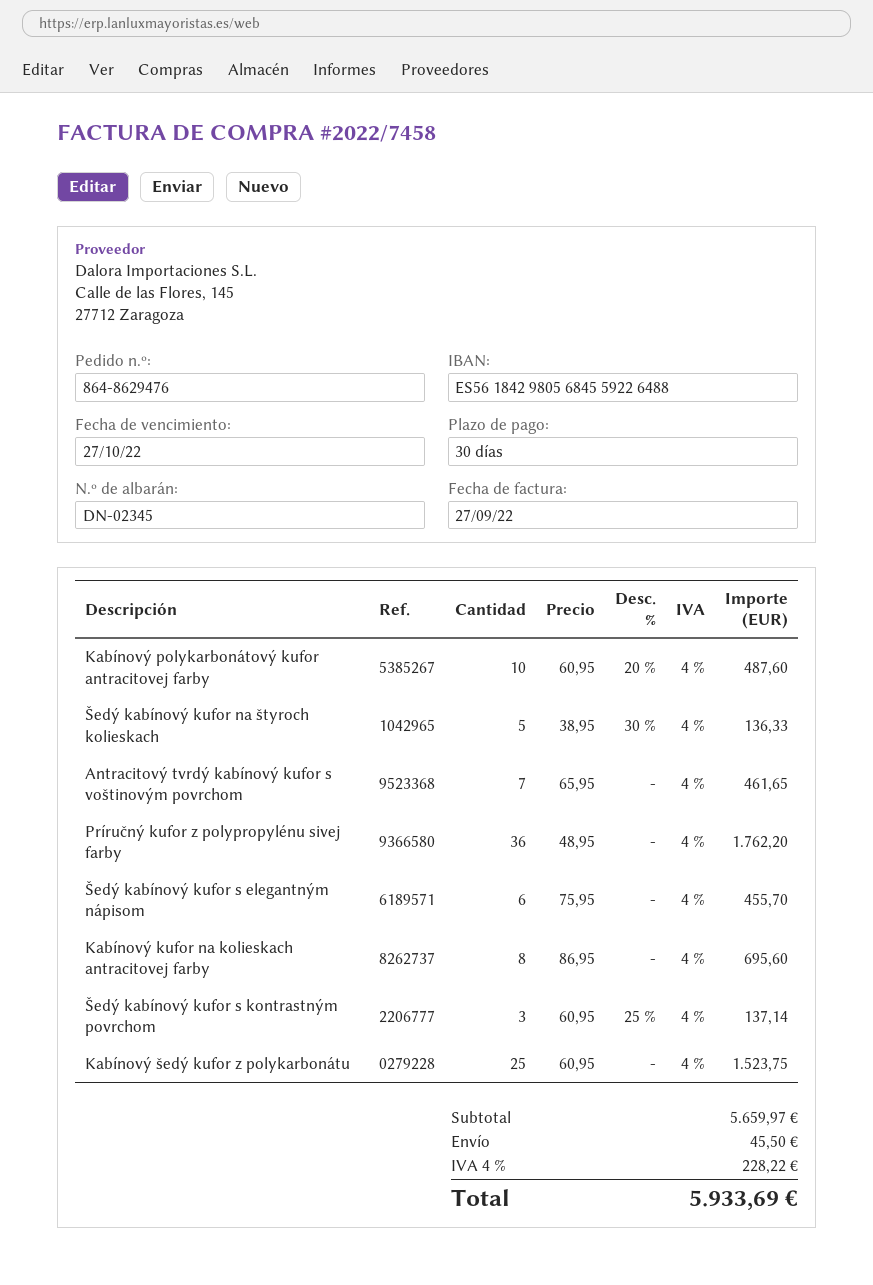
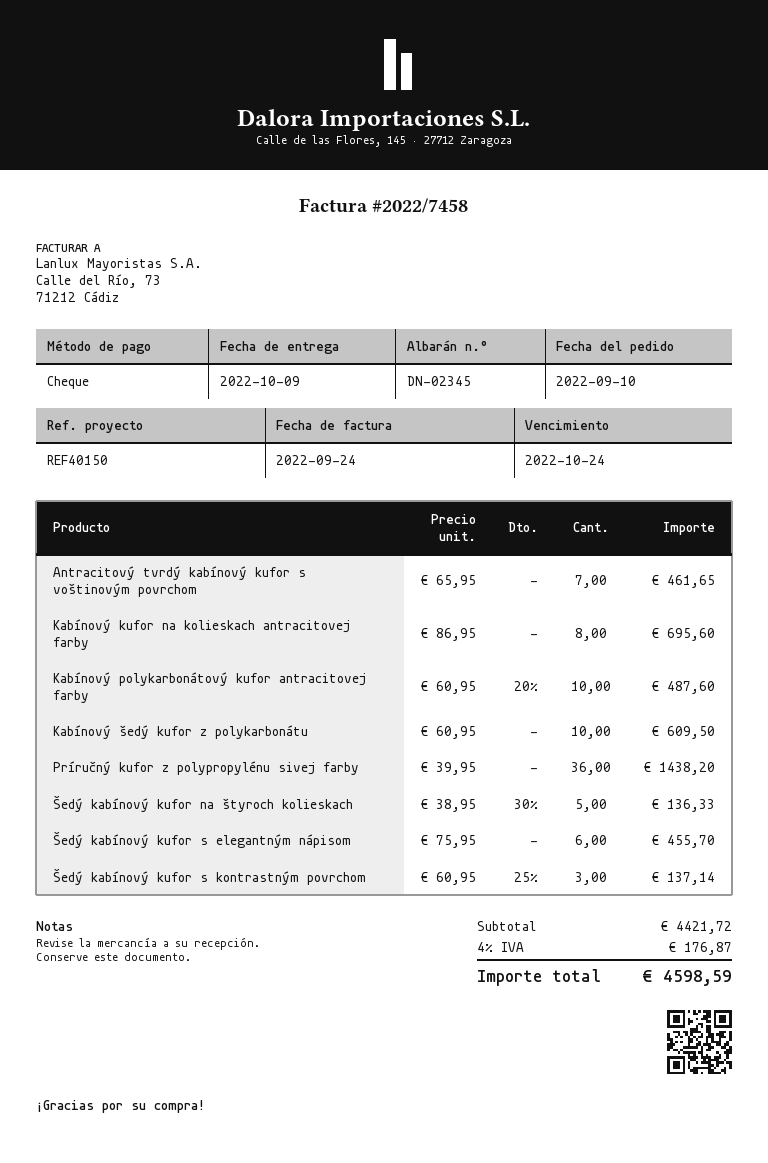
invoice date: 2022-09-27 -> 2022-09-24
due date: 2022-10-27 -> 2022-10-24
Príručný kufor z polypropylénu sivej farby: 36 x 48.95 = 1762.20 -> 36 x 39.95 = 1438.20
Kabínový šedý kufor z polykarbonátu: 25 x 60.95 = 1523.75 -> 10 x 60.95 = 609.50
subtotal: 5659.97 -> 4421.72
shipping: 45.50 -> none
tax: 4% = 228.22 -> 4% = 176.87
total: 5933.69 -> 4598.59

